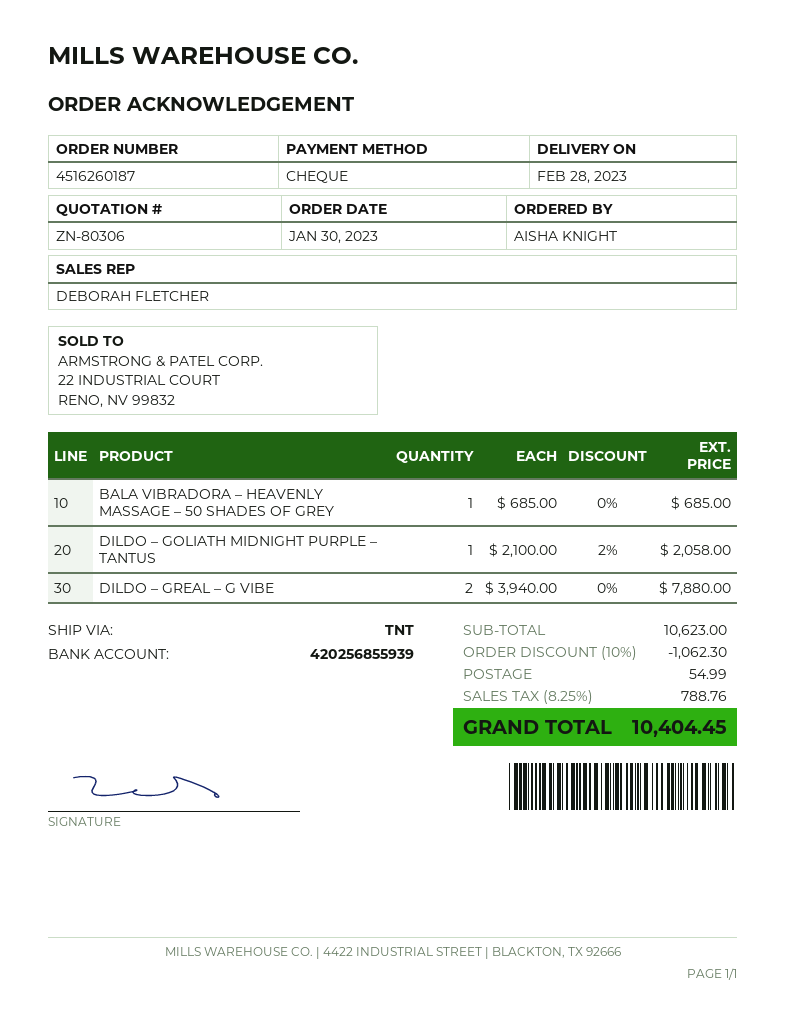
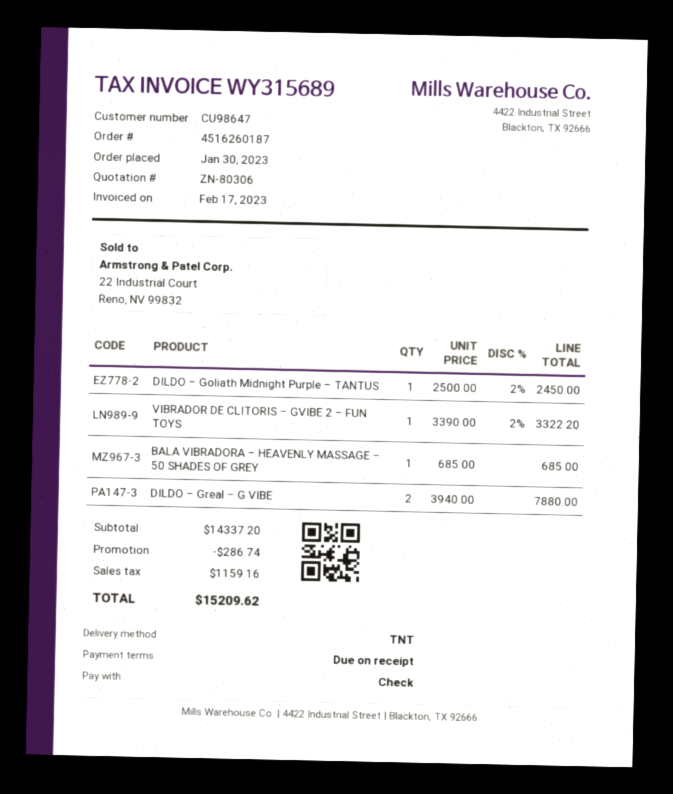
DILDO – GOLIATH MIDNIGHT PURPLE – TANTUS: 1 x 2100.00 - 2% = 2058.00 -> 1 x 2500.00 - 2% = 2450.00
VIBRADOR DE CLITORIS – GVIBE 2 – FUN TOYS: none -> 1 x 3390.00 - 2% = 3322.20
subtotal: 10623.00 -> 14337.20
discount: 1062.30 -> 286.74
shipping: 54.99 -> none
tax: 788.76 -> 1159.16
total: 10404.45 -> 15209.62

